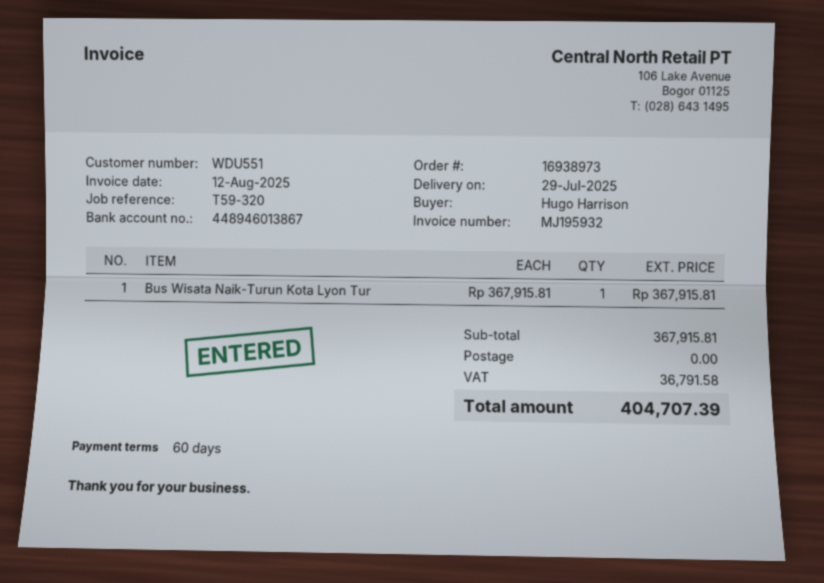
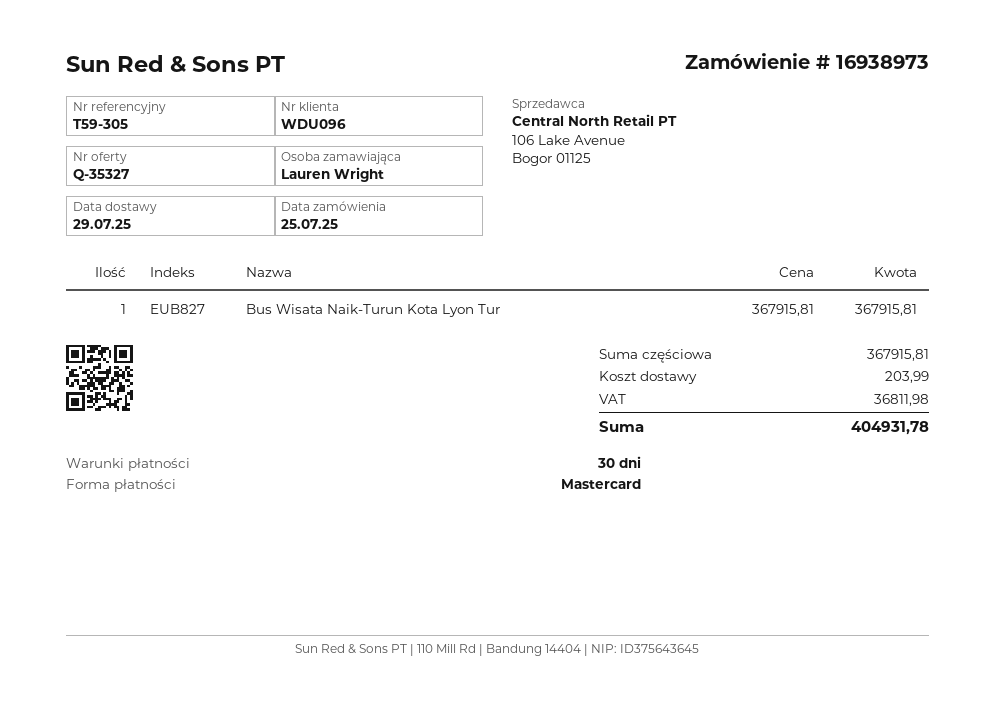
payment terms: 60 days -> 30 days
customer number: WDU551 -> WDU096
reference: T59-320 -> T59-305
ordered by: Hugo Harrison -> Lauren Wright
shipping: 0.00 -> 203.99
tax: 36791.58 -> 36811.98
total: 404707.39 -> 404931.78

